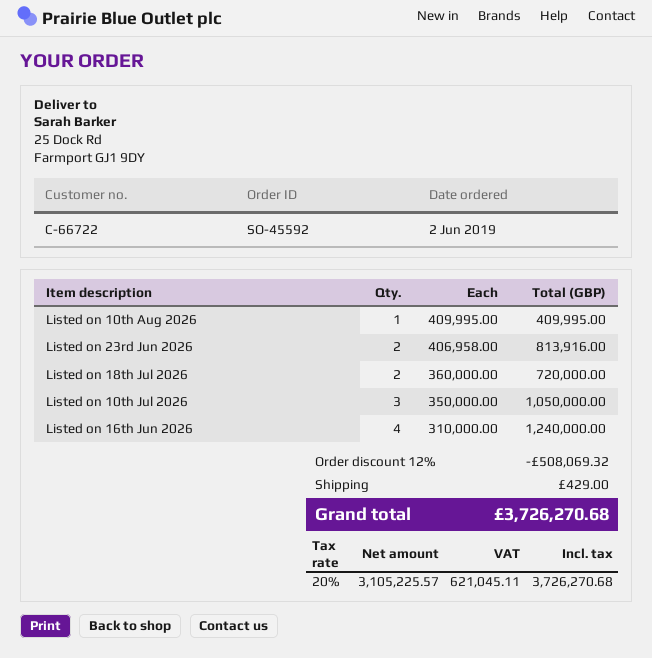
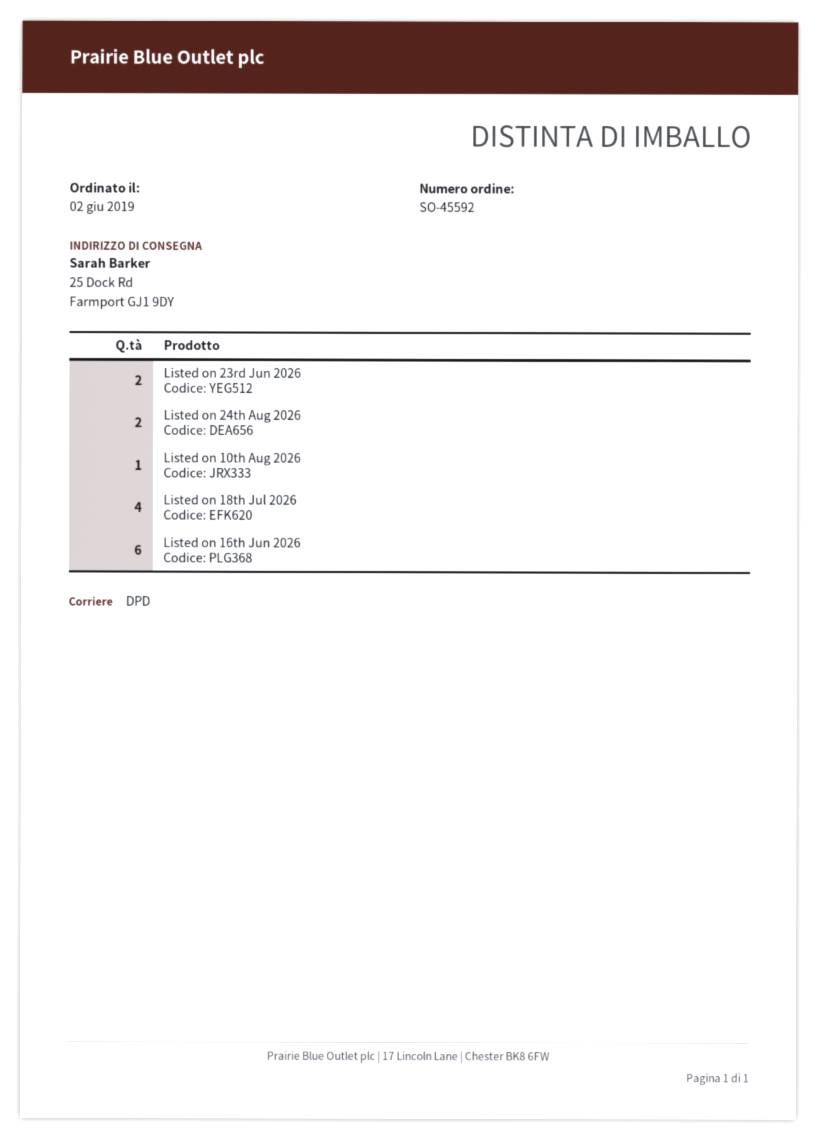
Listed on 18th Jul 2026: 2 -> 4
Listed on 10th Jul 2026: 3 -> none
Listed on 16th Jun 2026: 4 -> 6
Listed on 24th Aug 2026: none -> 2

